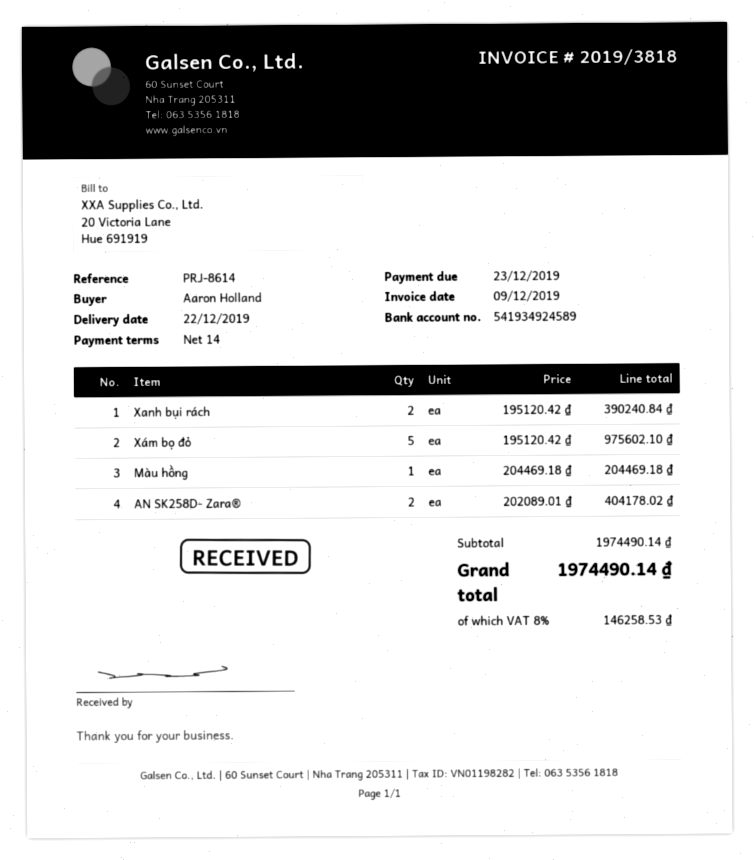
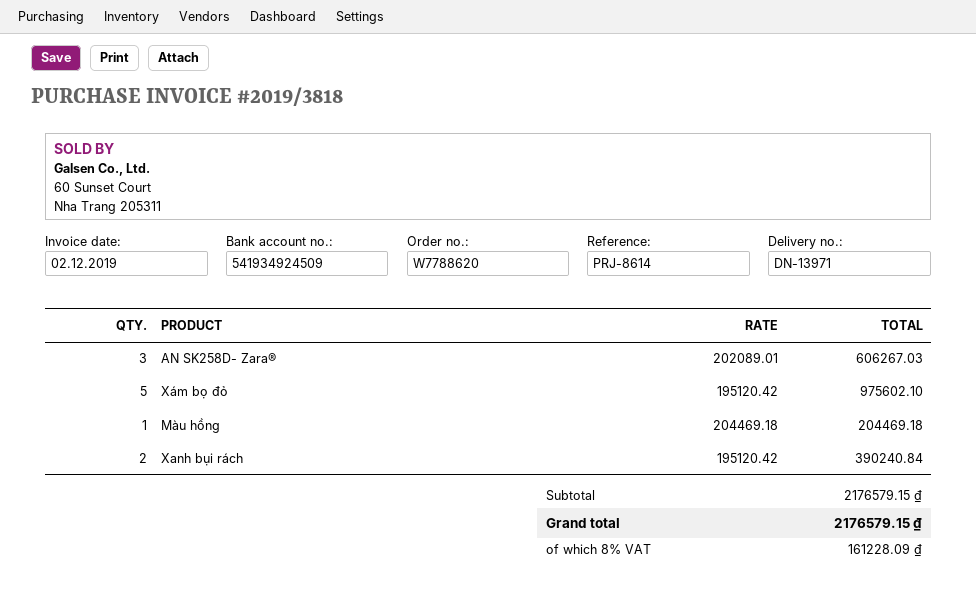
invoice date: 2019-12-09 -> 2019-12-02
bank account: 541934924589 -> 541934924509
AN SK258D- Zara®: 2 x 202089.01 = 404178.02 -> 3 x 202089.01 = 606267.03
subtotal: 1974490.14 -> 2176579.15
tax: 8% = 146258.53 -> 8% = 161228.09
total: 1974490.14 -> 2176579.15

